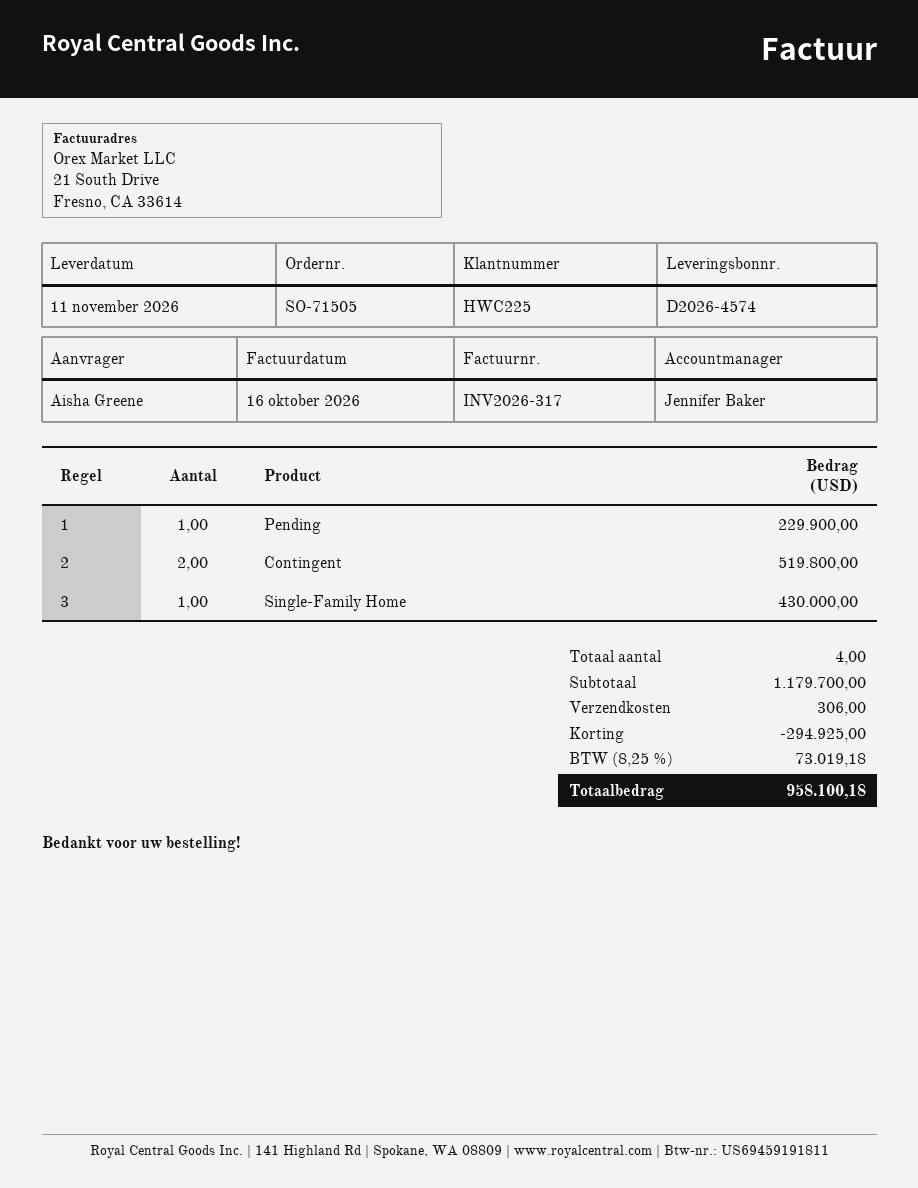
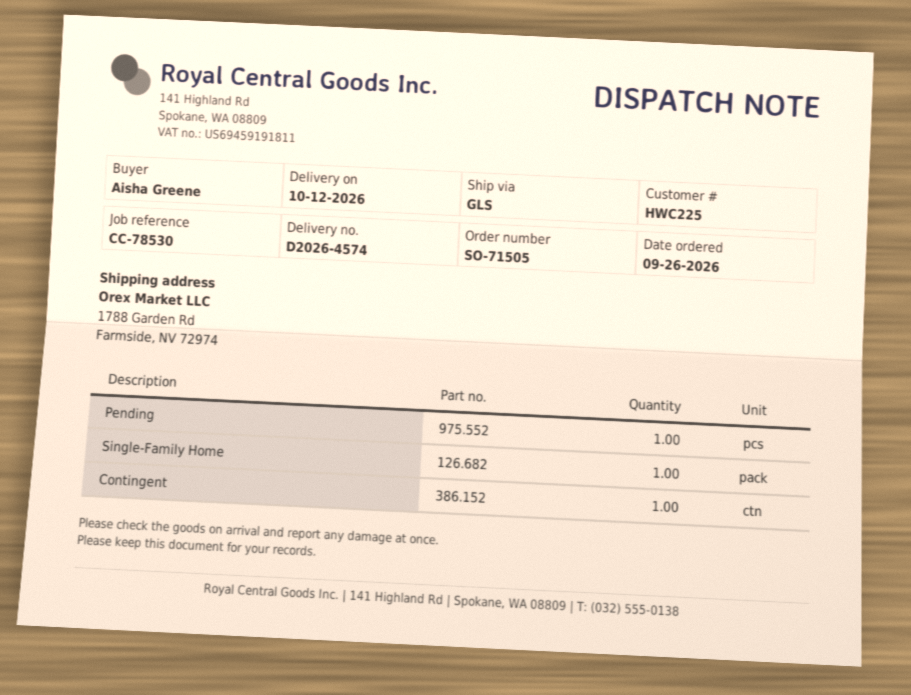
delivery date: 2026-11-11 -> 2026-10-12
Contingent: 2 -> 1

